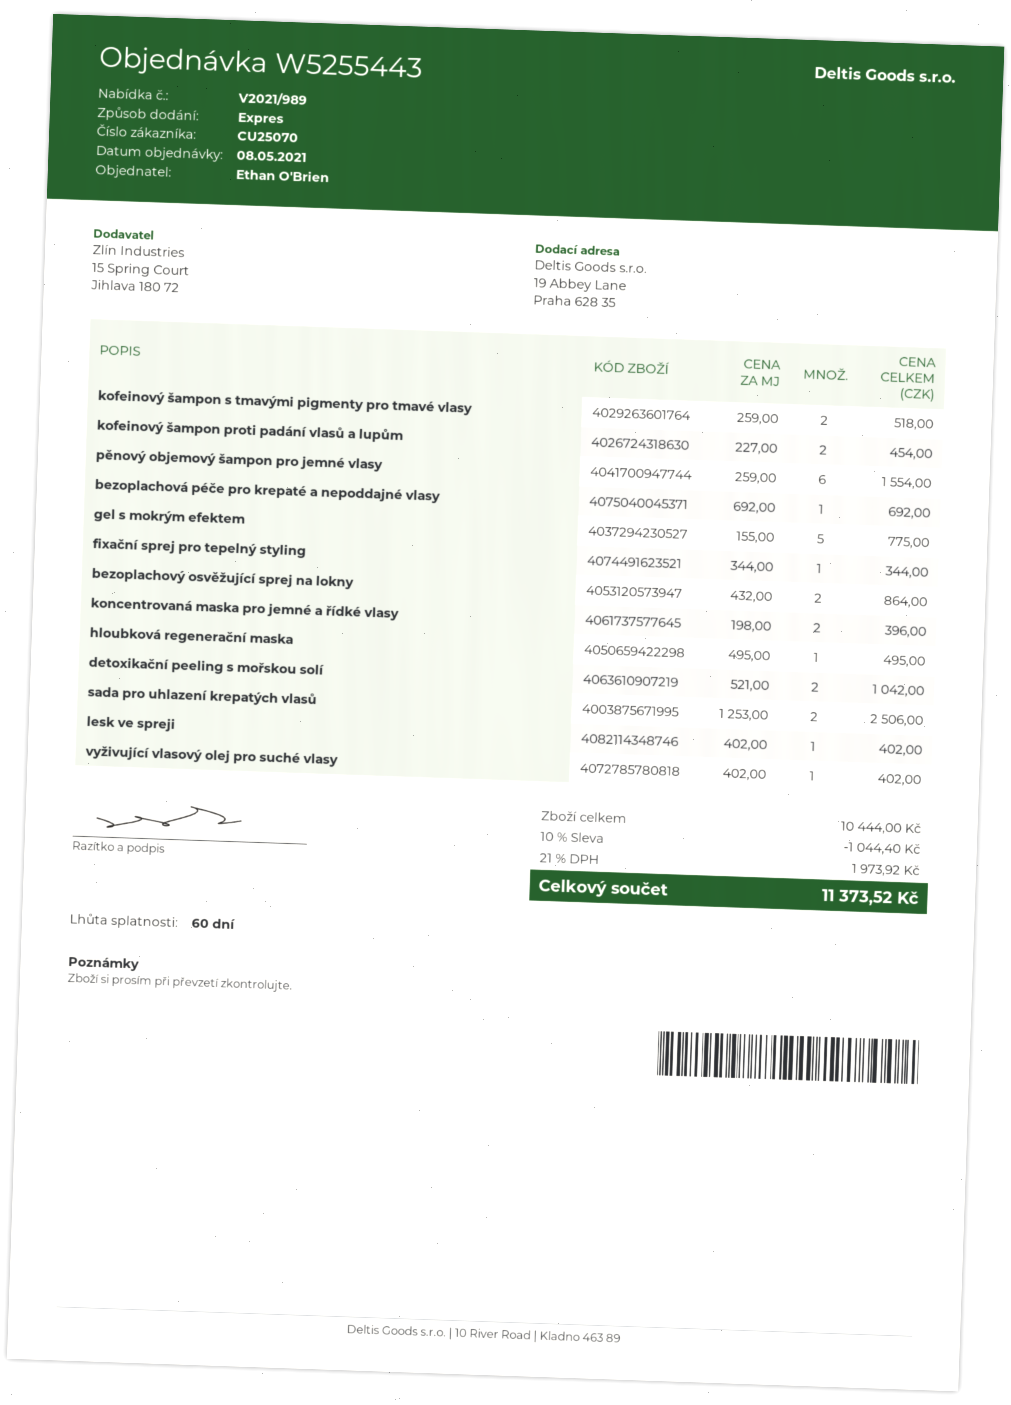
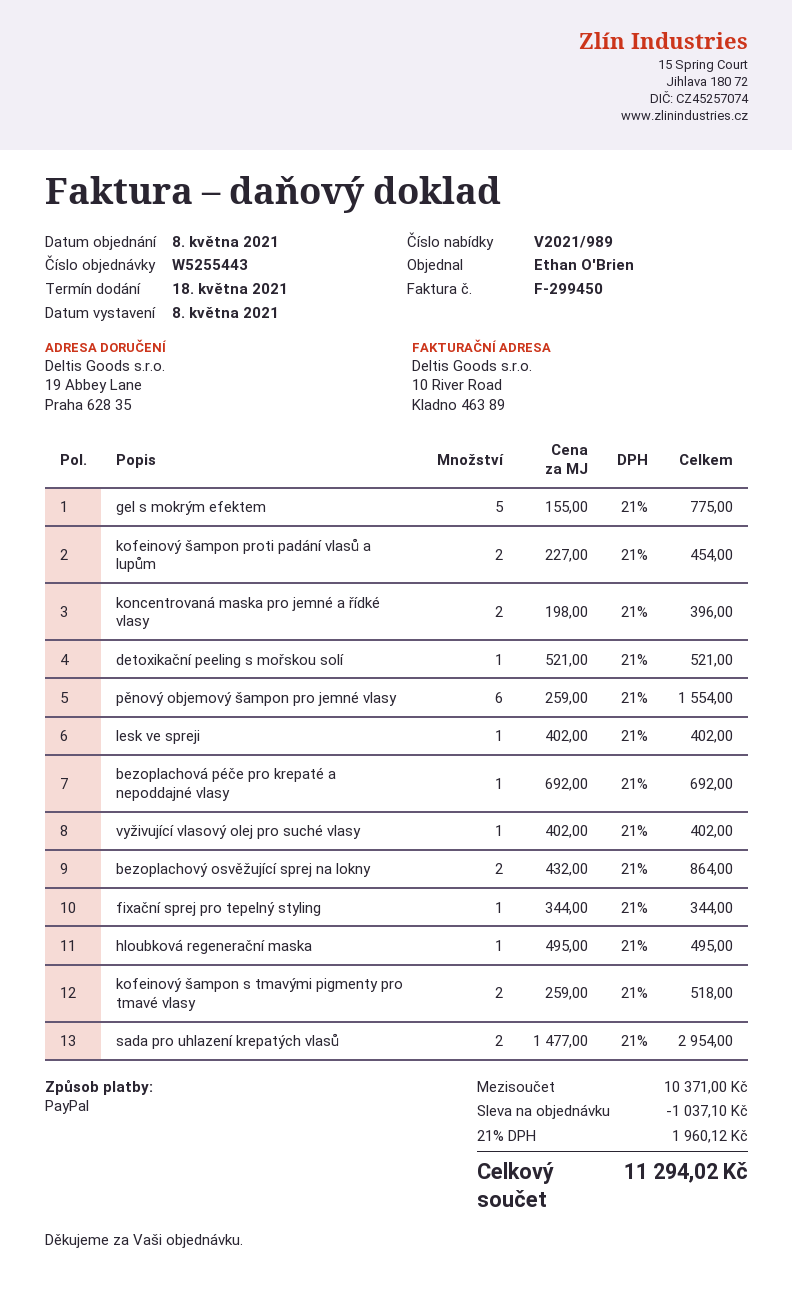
detoxikační peeling s mořskou solí: 2 x 521.00 = 1042.00 -> 1 x 521.00 = 521.00
sada pro uhlazení krepatých vlasů: 2 x 1253.00 = 2506.00 -> 2 x 1477.00 = 2954.00
subtotal: 10444.00 -> 10371.00
discount: 1044.40 -> 1037.10
tax: 21% = 1973.92 -> 21% = 1960.12
total: 11373.52 -> 11294.02

